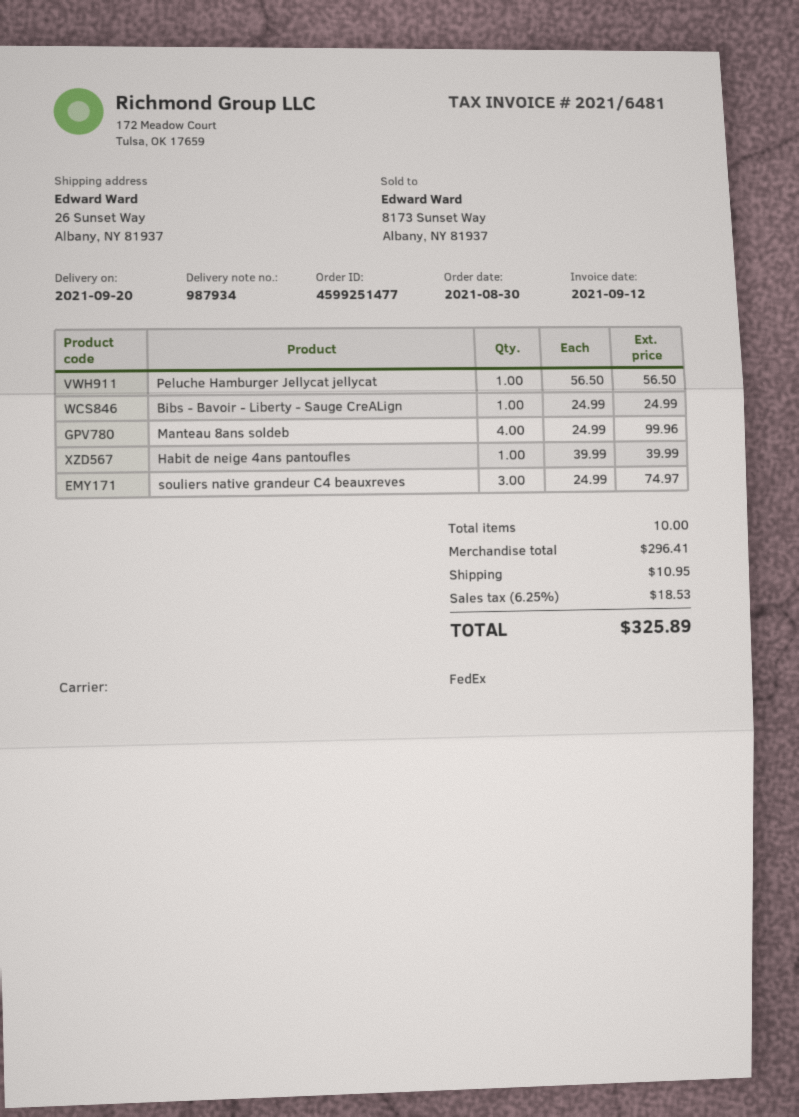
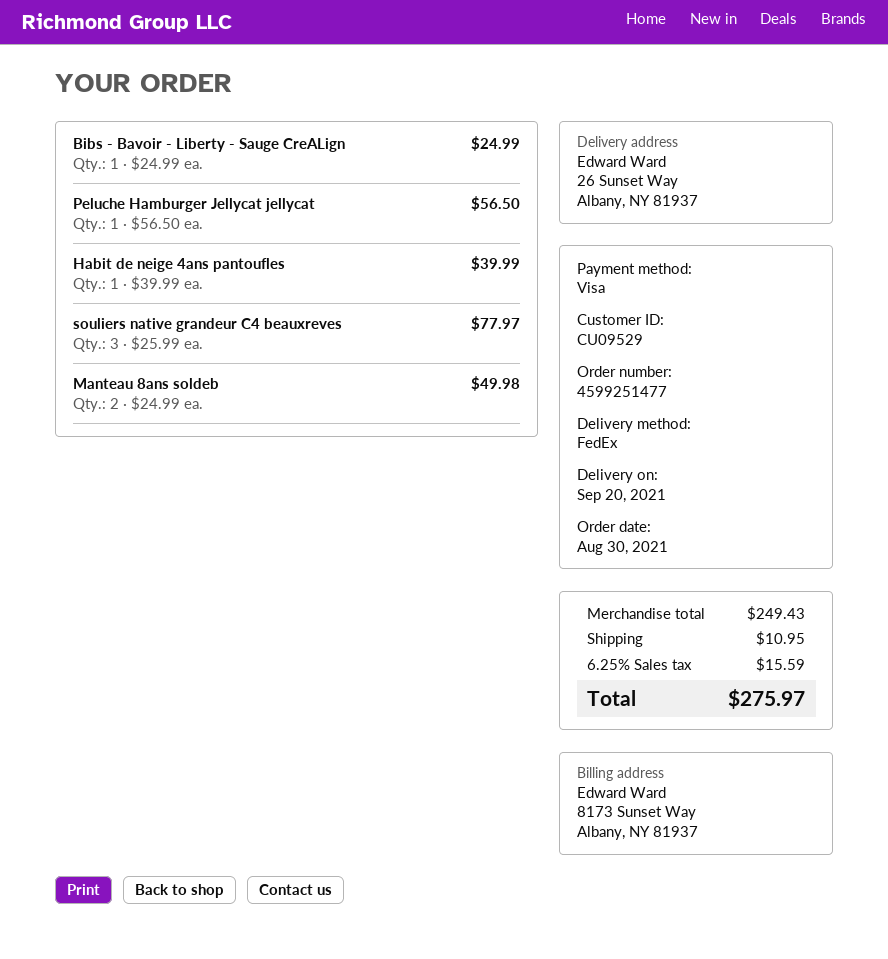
Manteau 8ans soldeb: 4 x 24.99 = 99.96 -> 2 x 24.99 = 49.98
souliers native grandeur C4 beauxreves: 3 x 24.99 = 74.97 -> 3 x 25.99 = 77.97
subtotal: 296.41 -> 249.43
tax: 6.25% = 18.53 -> 6.25% = 15.59
total: 325.89 -> 275.97

